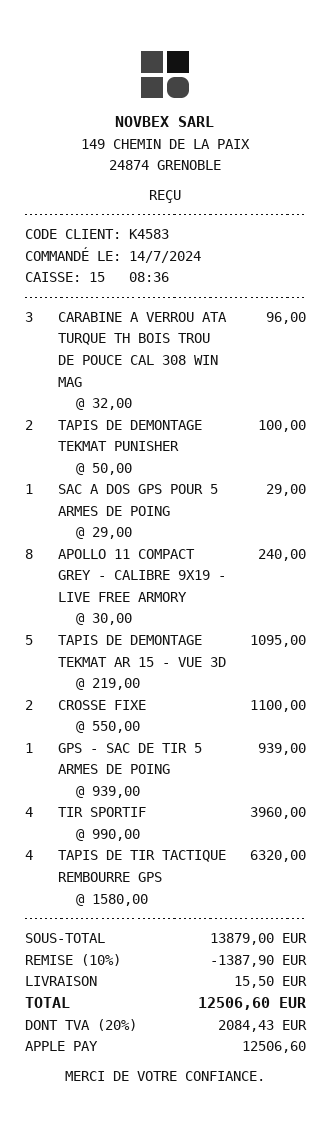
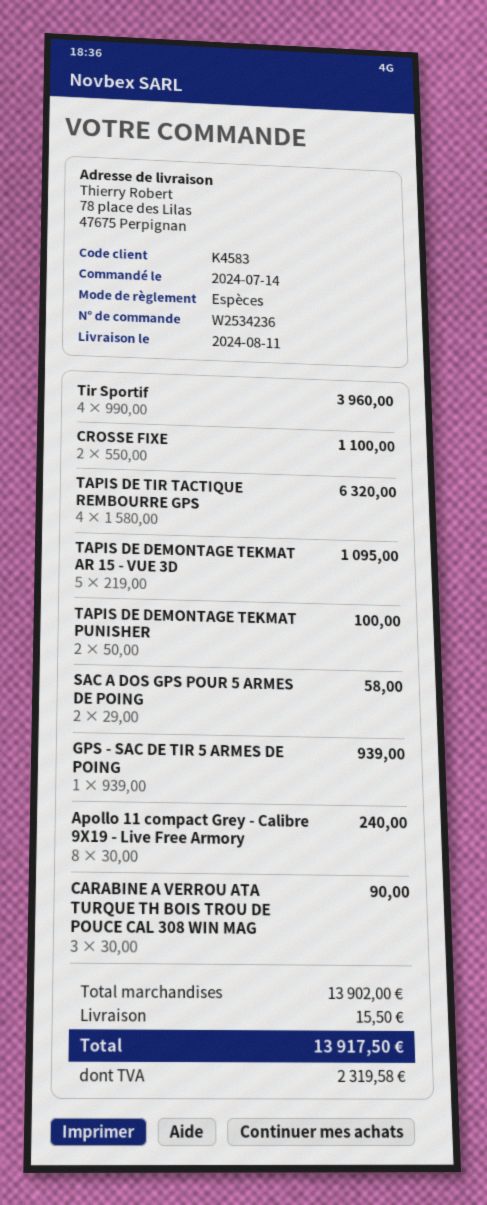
payment method: Apple Pay -> cash
CARABINE A VERROU ATA TURQUE TH BOIS TROU DE POUCE CAL 308 WIN MAG: 3 x 32.00 = 96.00 -> 3 x 30.00 = 90.00
SAC A DOS GPS POUR 5 ARMES DE POING: 1 x 29.00 = 29.00 -> 2 x 29.00 = 58.00
subtotal: 13879.00 -> 13902.00
discount: 10% = 1387.90 -> none
tax: 2084.43 -> 2319.58
total: 12506.60 -> 13917.50

